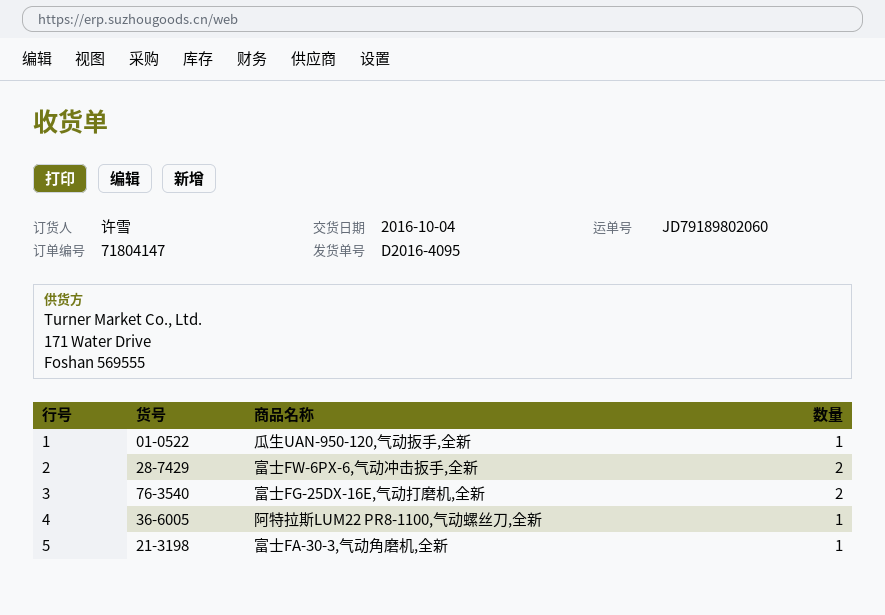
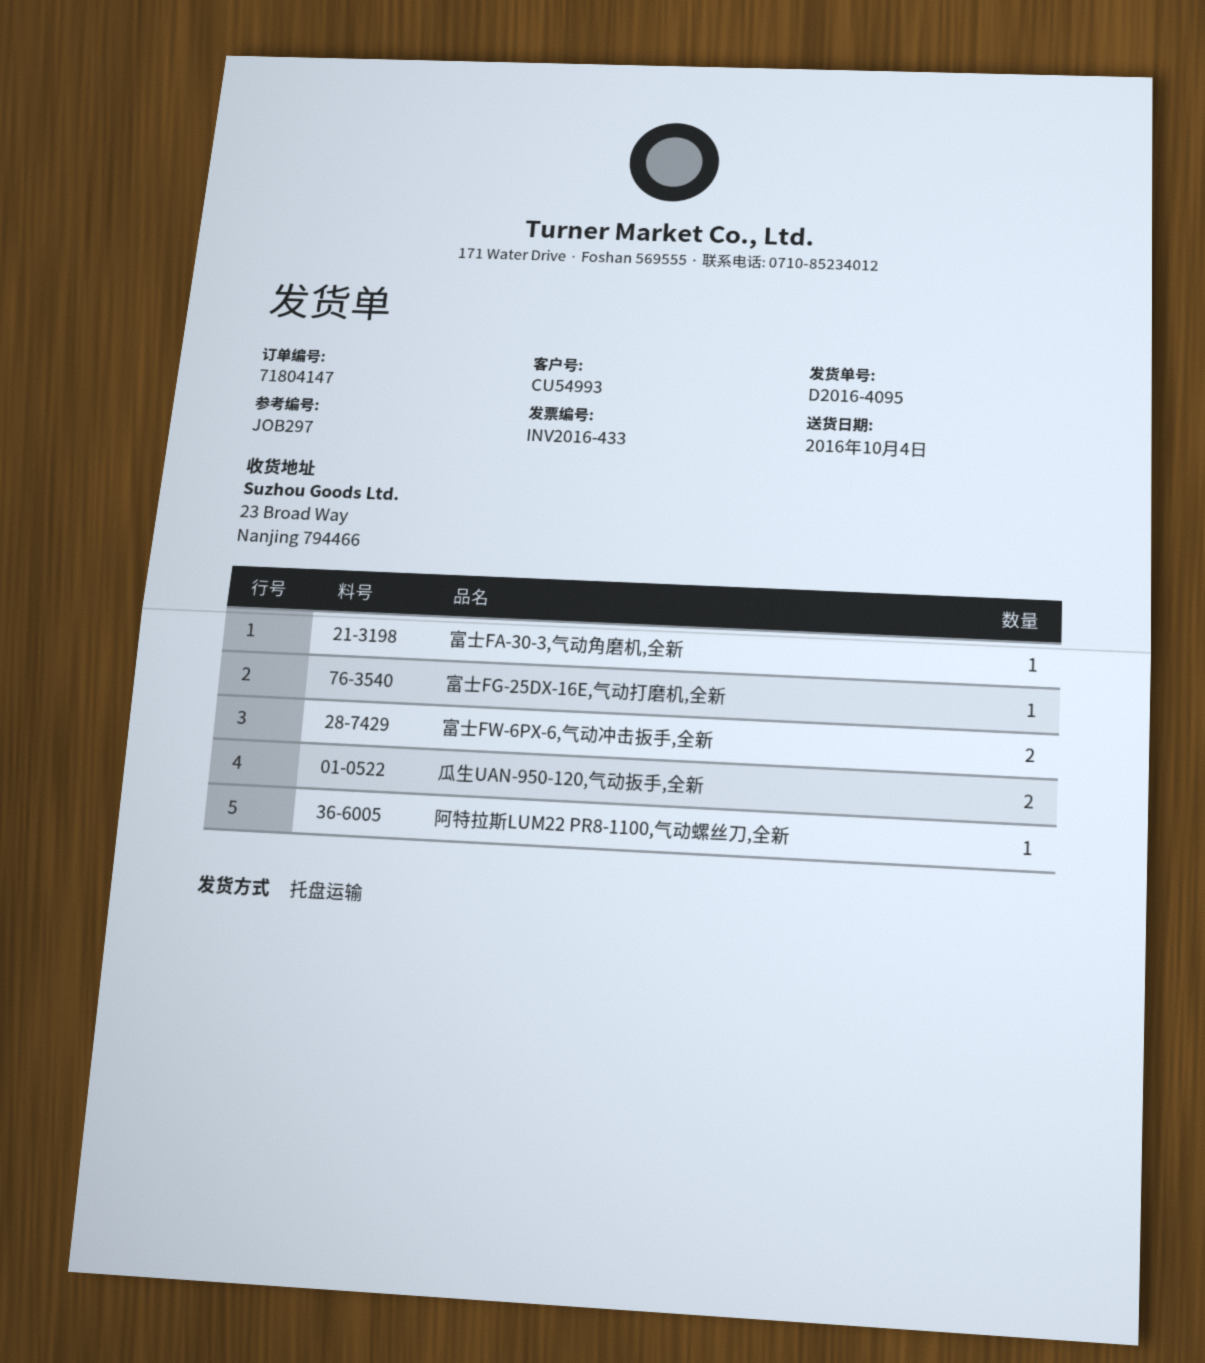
瓜生UAN-950-120,气动扳手,全新: 1 -> 2
富士FG-25DX-16E,气动打磨机,全新: 2 -> 1

